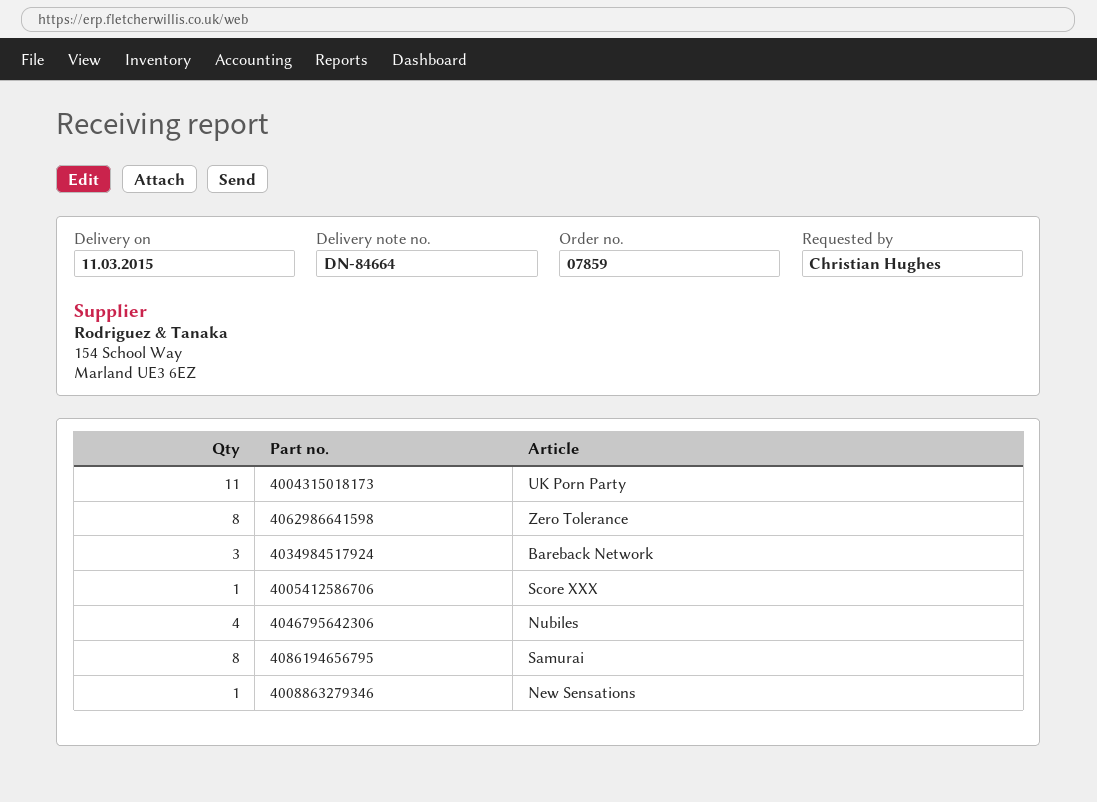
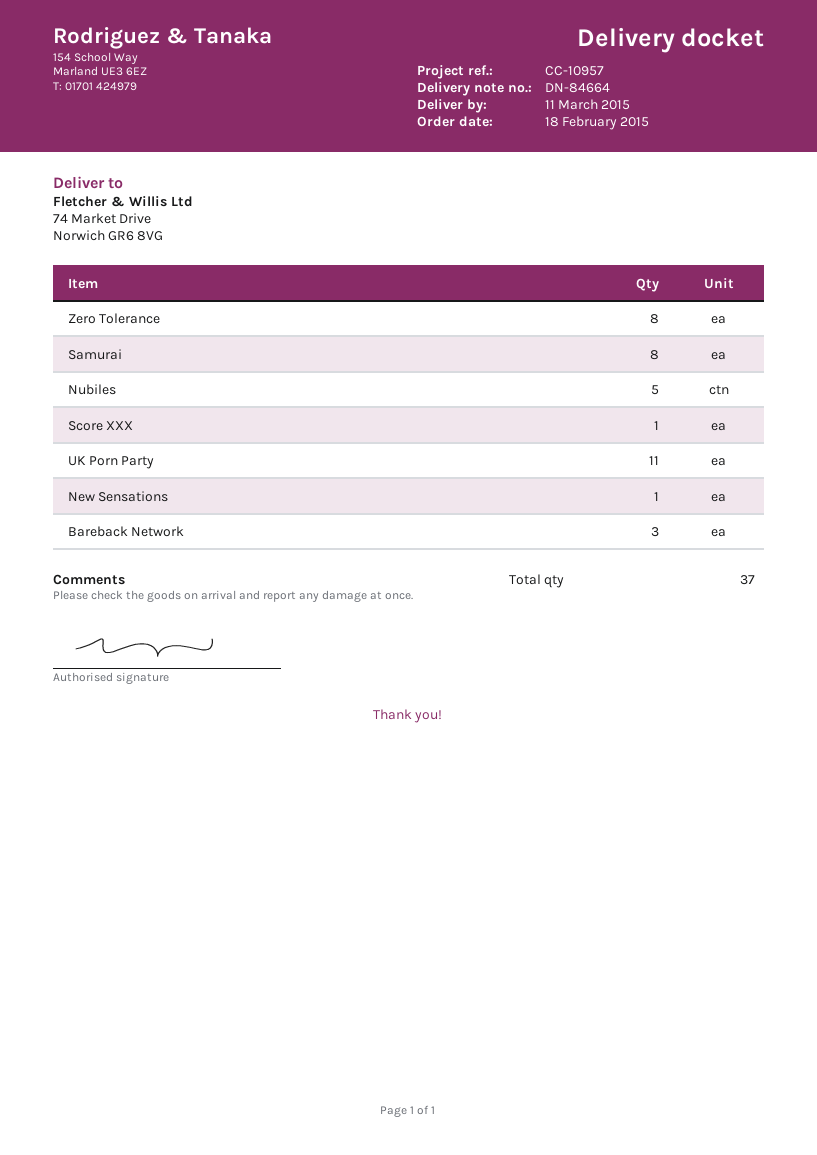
Nubiles: 4 -> 5

